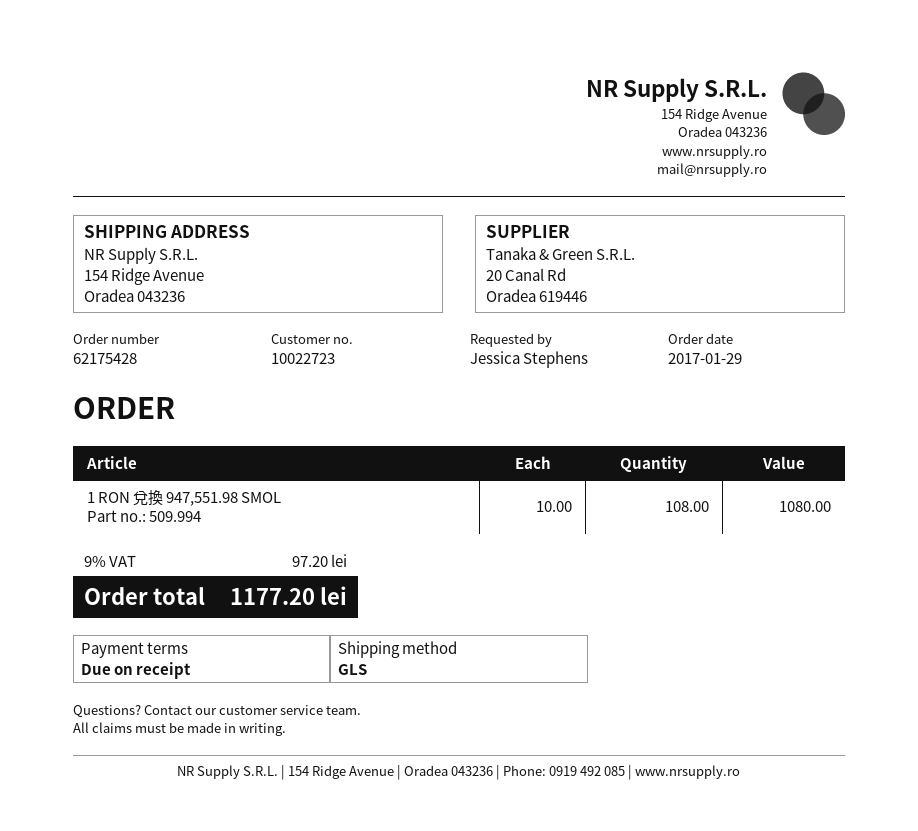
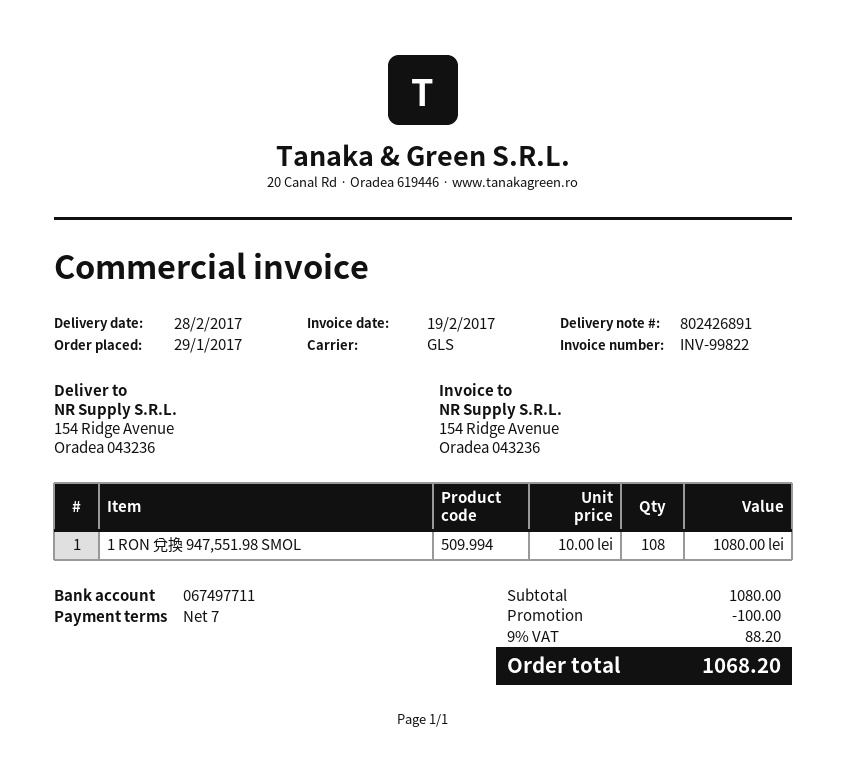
payment terms: on receipt -> 7 days
discount: none -> 100.00
tax: 9% = 97.20 -> 9% = 88.20
total: 1177.20 -> 1068.20

